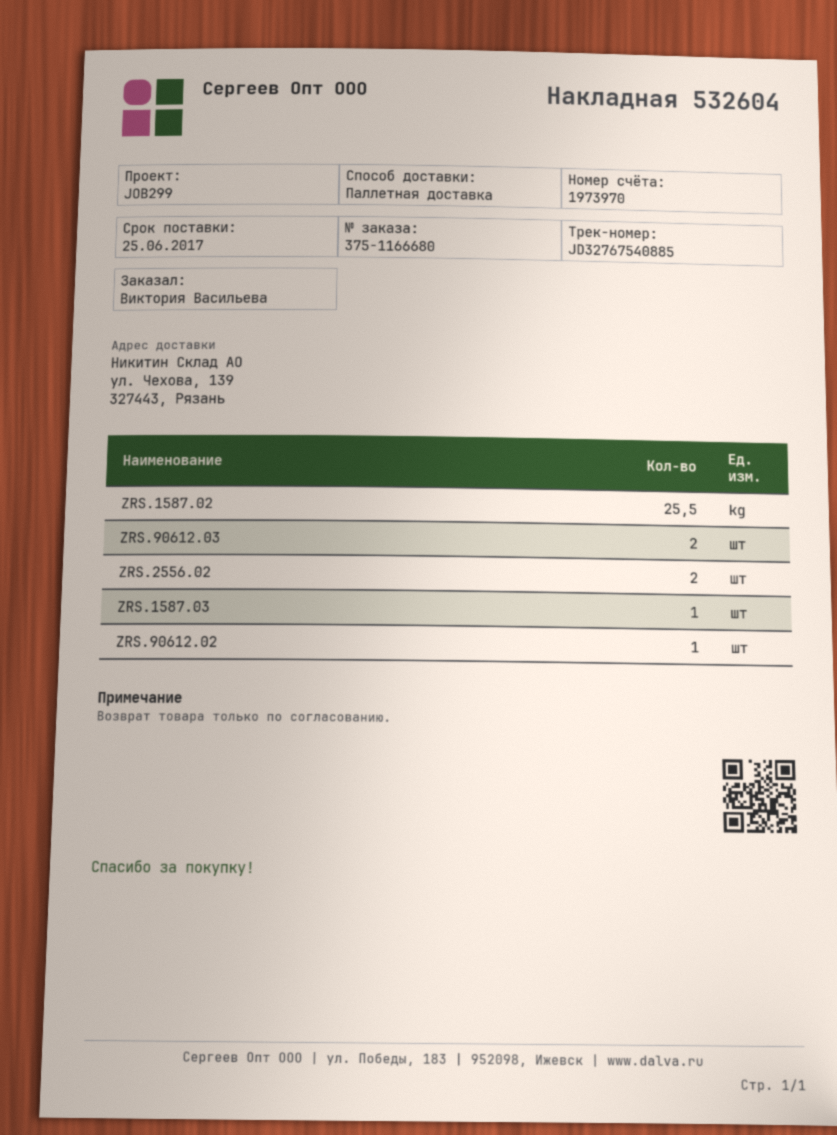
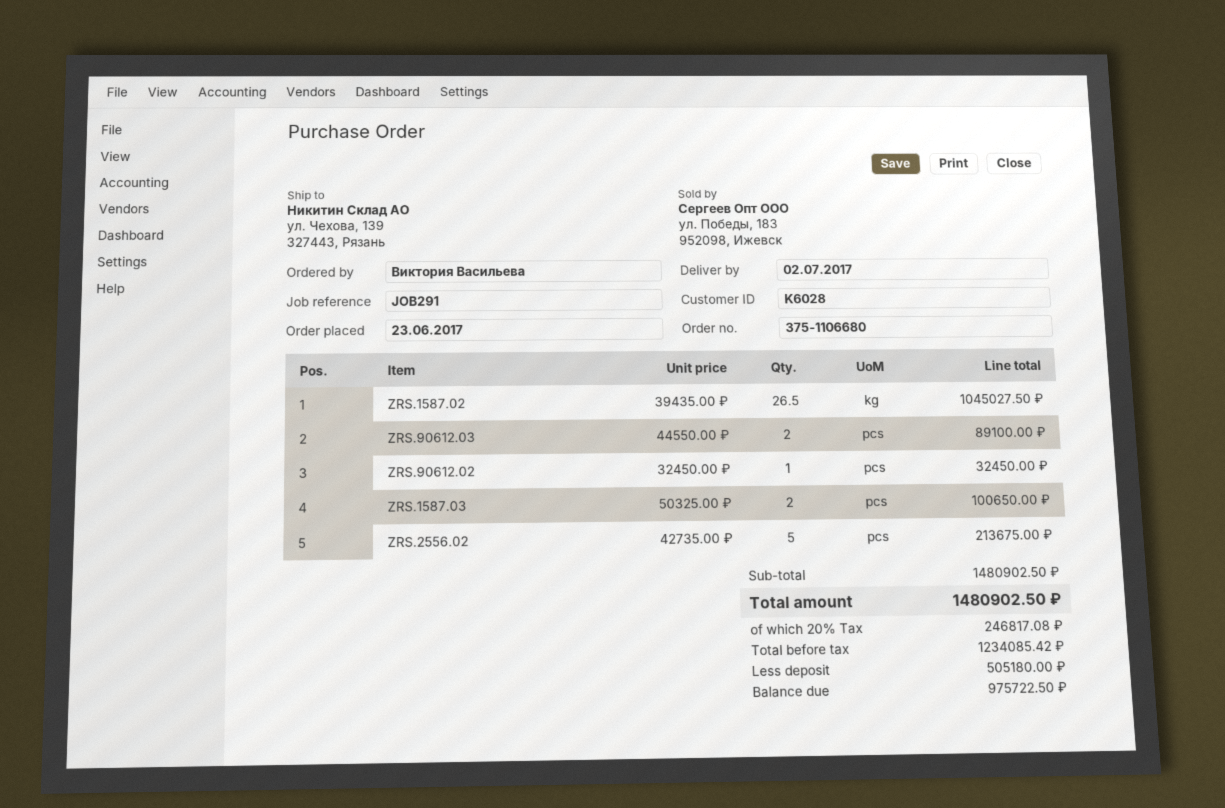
order number: 375-1166680 -> 375-1106680
delivery date: 2017-06-25 -> 2017-07-02
reference: JOB299 -> JOB291
ZRS.1587.02: 25.5 -> 26.5
ZRS.2556.02: 2 -> 5
ZRS.1587.03: 1 -> 2

